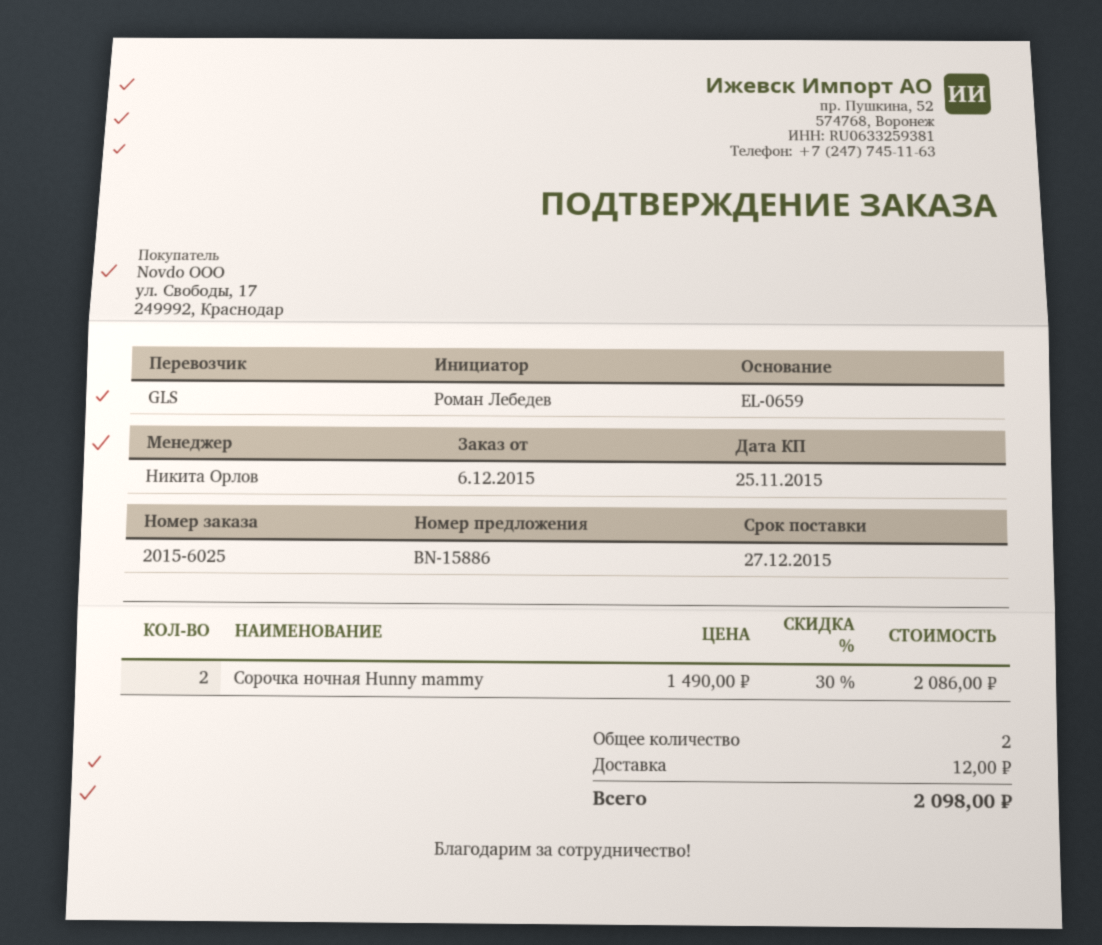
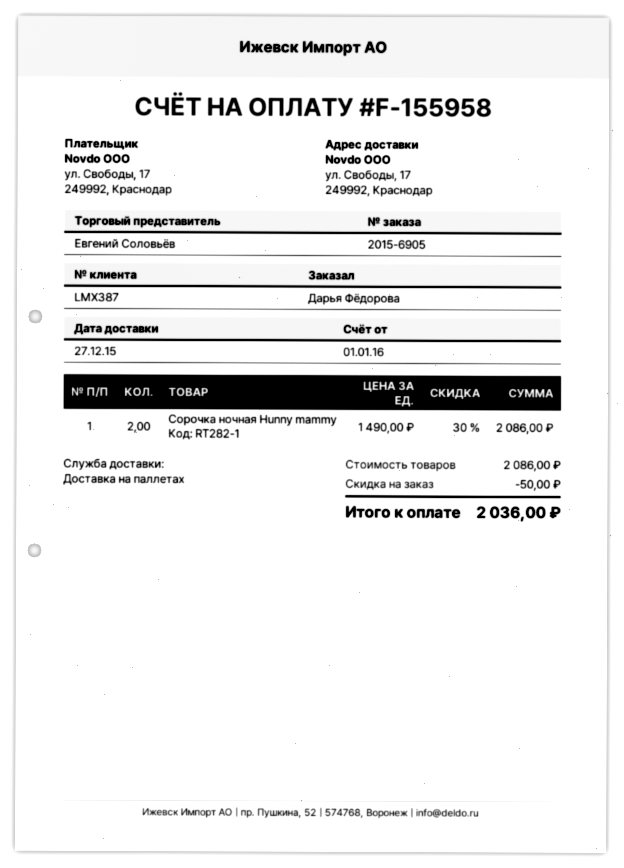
order number: 2015-6025 -> 2015-6905
ordered by: Роман Лебедев -> Дарья Фёдорова
sales rep: Никита Орлов -> Евгений Соловьёв
shipping method: GLS -> pallet freight
discount: none -> 50.00
shipping: 12.00 -> none
total: 2098.00 -> 2036.00

